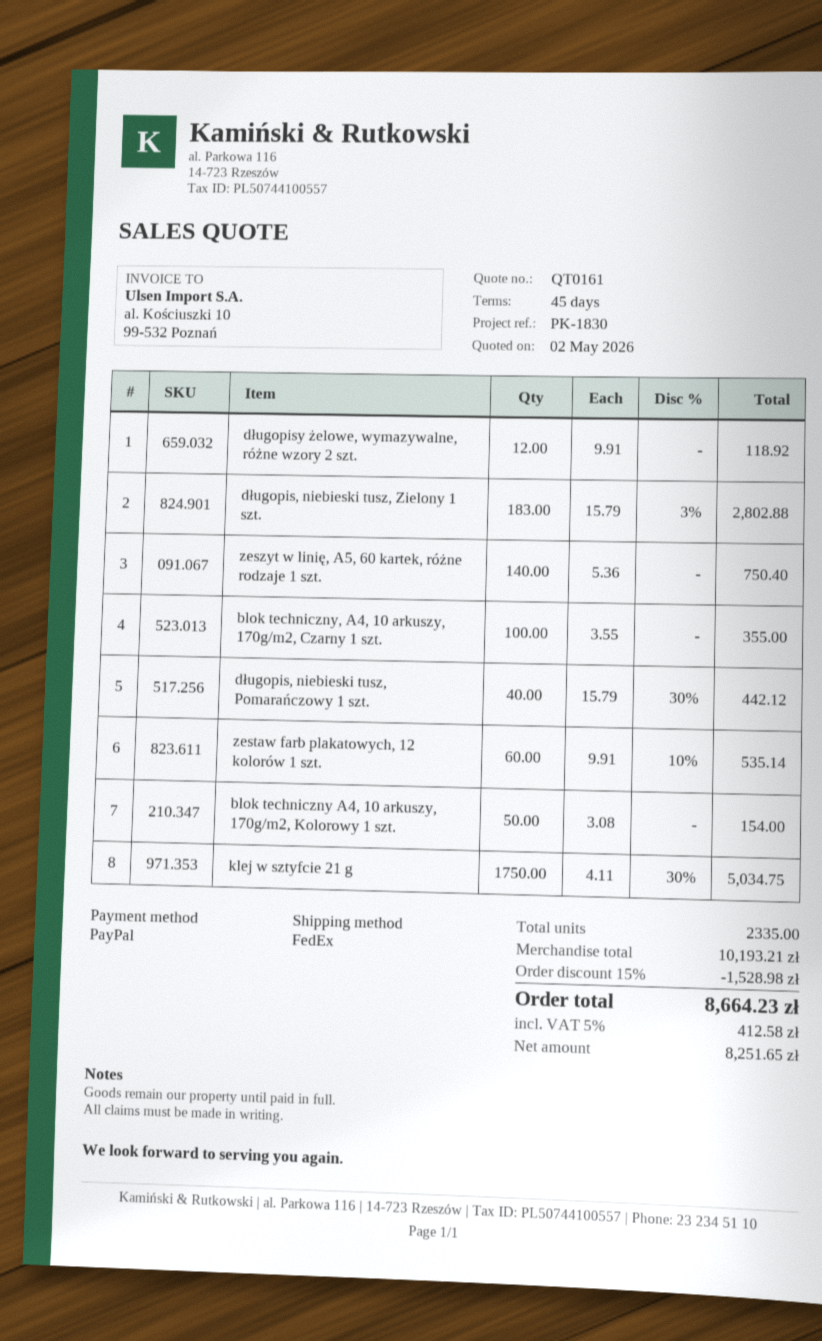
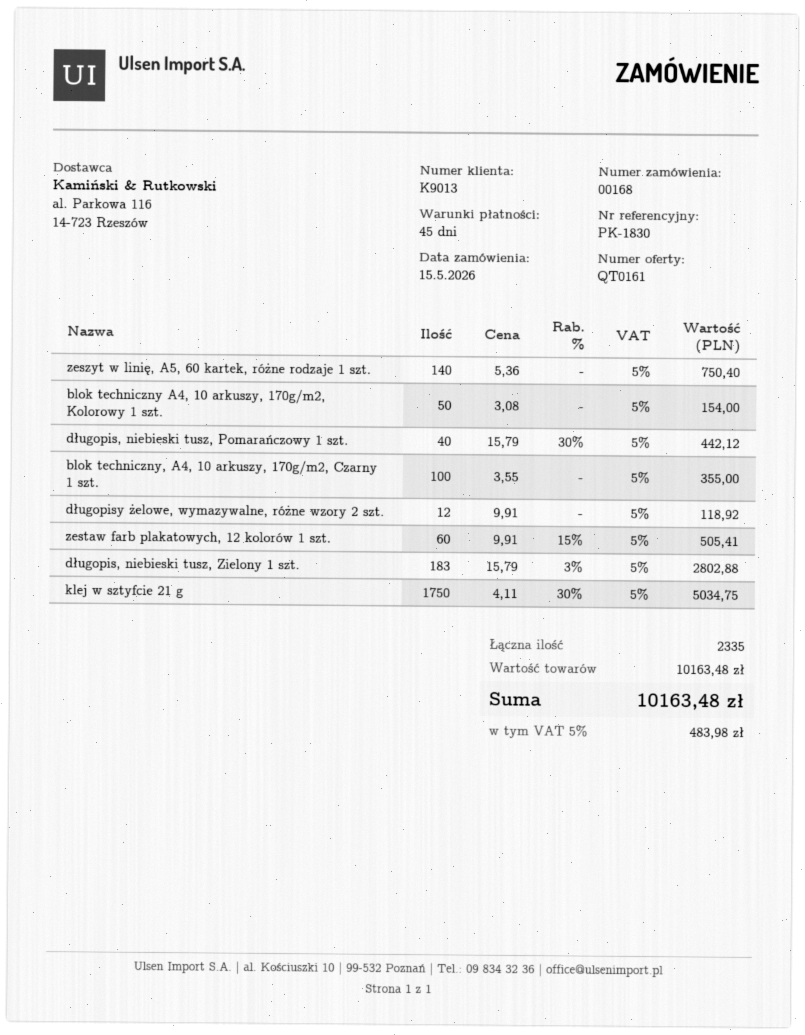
zestaw farb plakatowych, 12 kolorów 1 szt.: 60 x 9.91 - 10% = 535.14 -> 60 x 9.91 - 15% = 505.41
subtotal: 10193.21 -> 10163.48
discount: 15% = 1528.98 -> none
tax: 5% = 412.58 -> 5% = 483.98
total: 8664.23 -> 10163.48

